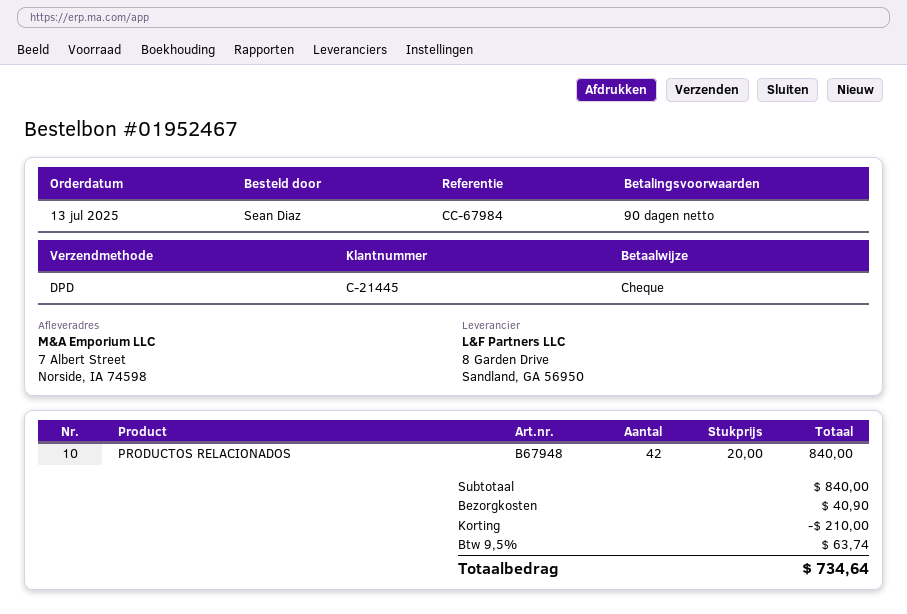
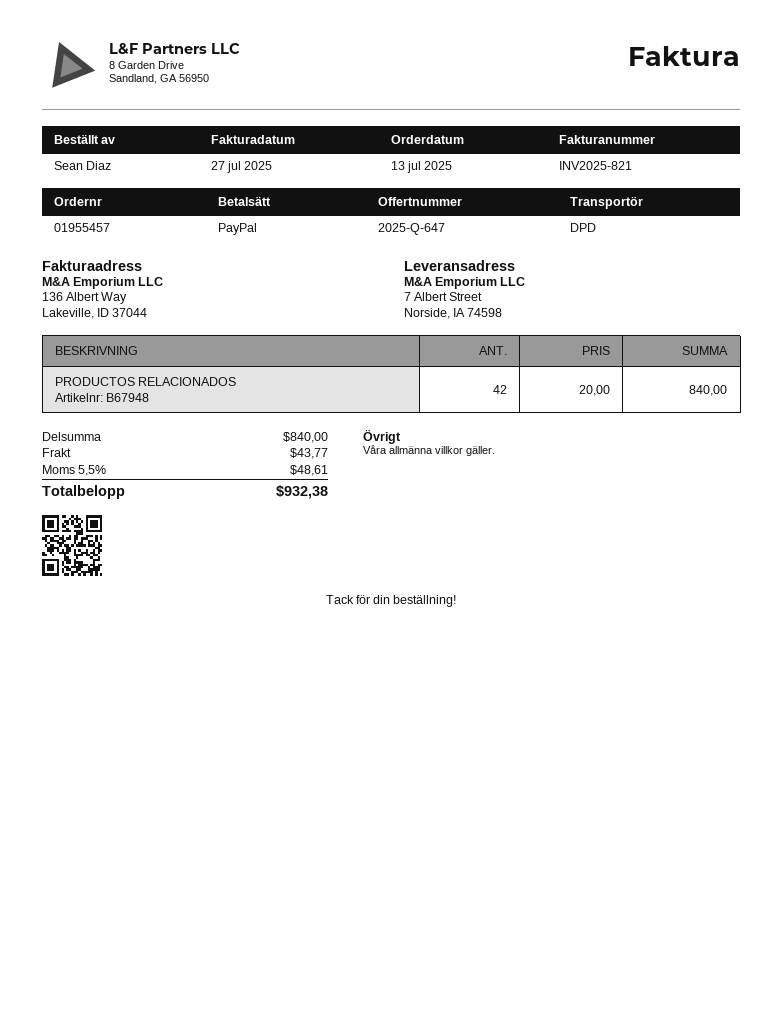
order number: 01952467 -> 01955457
payment method: cheque -> PayPal
discount: 210.00 -> none
shipping: 40.90 -> 43.77
tax: 9.5% = 63.74 -> 5.5% = 48.61
total: 734.64 -> 932.38

